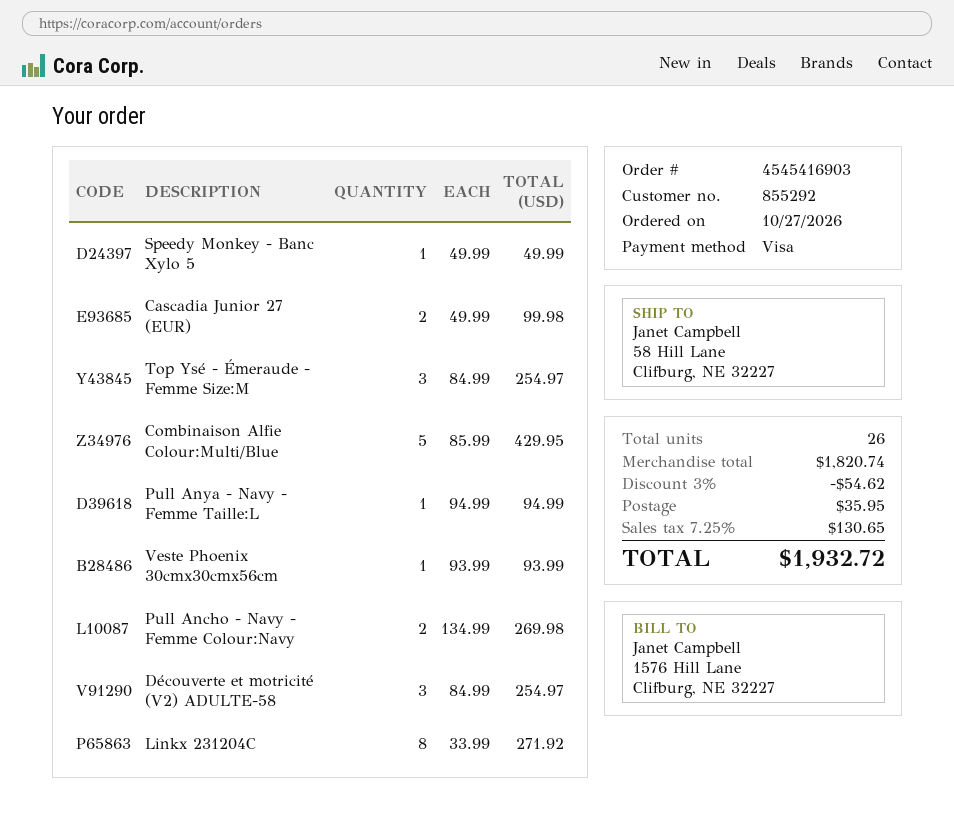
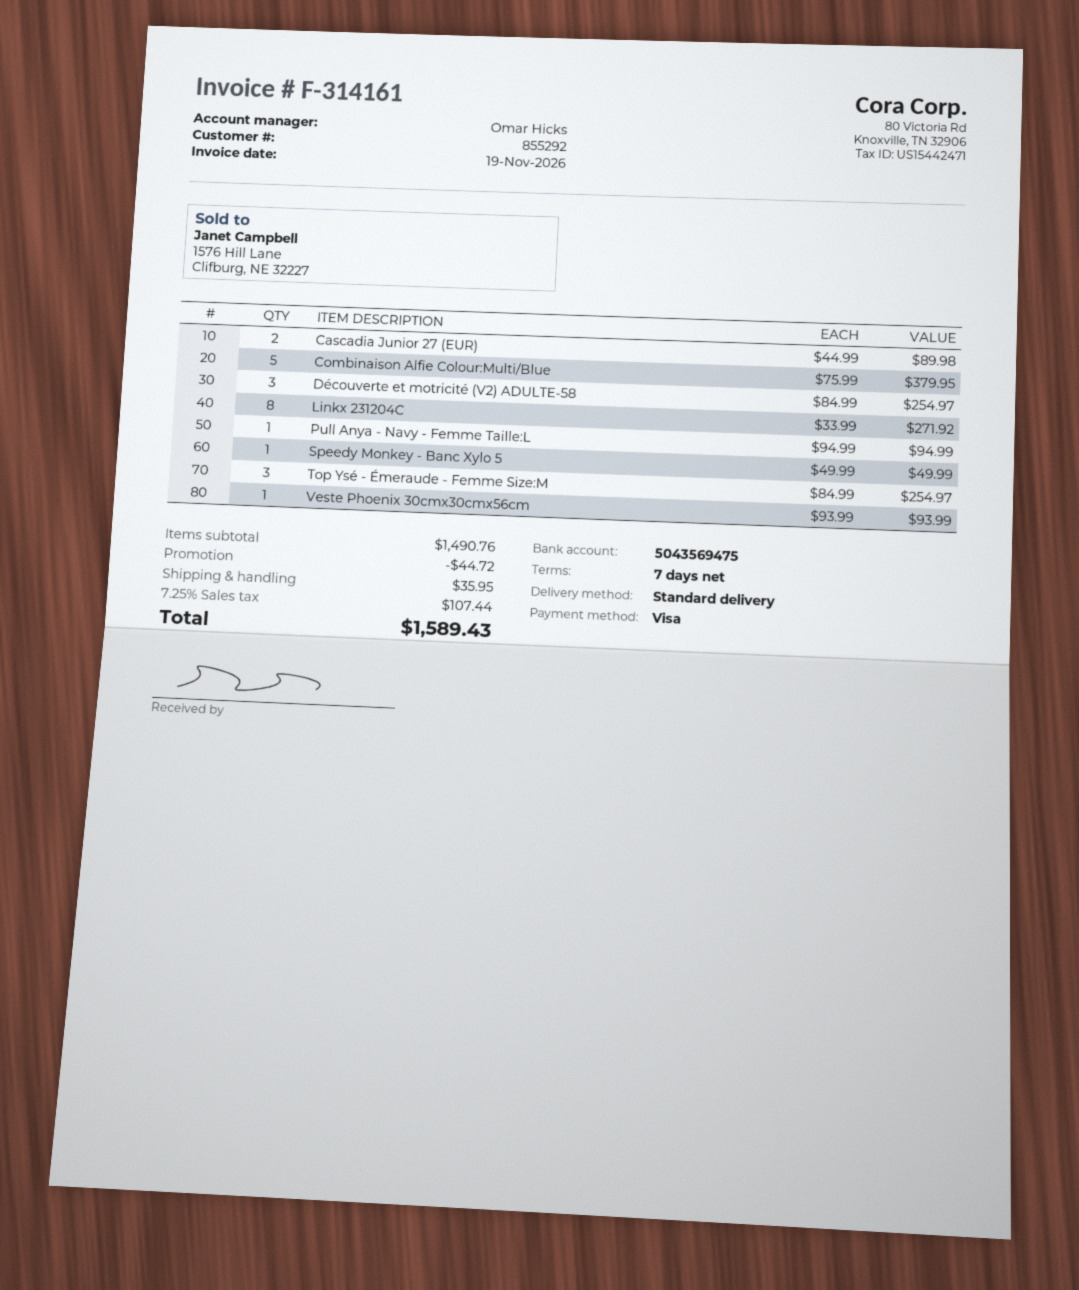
Cascadia Junior 27 (EUR): 2 x 49.99 = 99.98 -> 2 x 44.99 = 89.98
Combinaison Alfie Colour:Multi/Blue: 5 x 85.99 = 429.95 -> 5 x 75.99 = 379.95
Pull Ancho - Navy - Femme Colour:Navy: 2 x 134.99 = 269.98 -> none
subtotal: 1820.74 -> 1490.76
discount: 54.62 -> 44.72
tax: 7.25% = 130.65 -> 7.25% = 107.44
total: 1932.72 -> 1589.43

